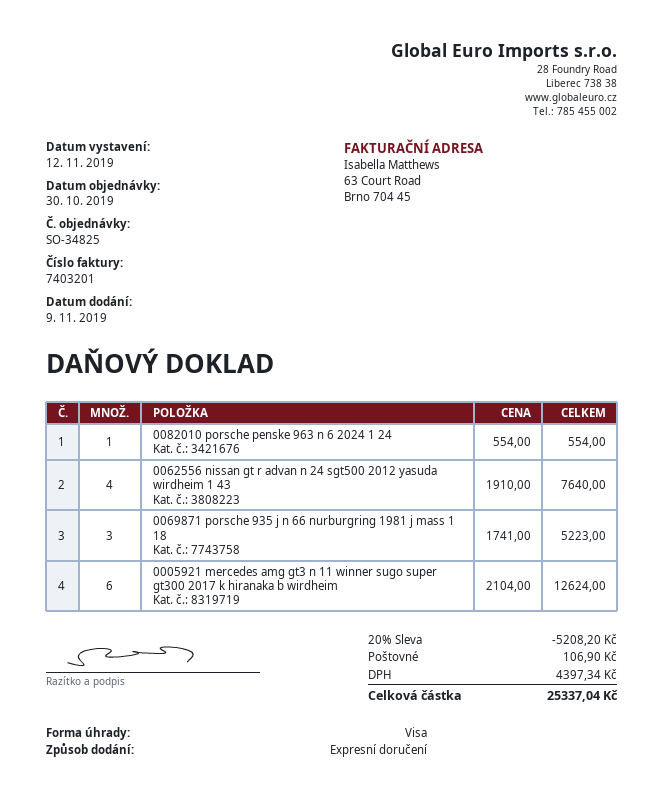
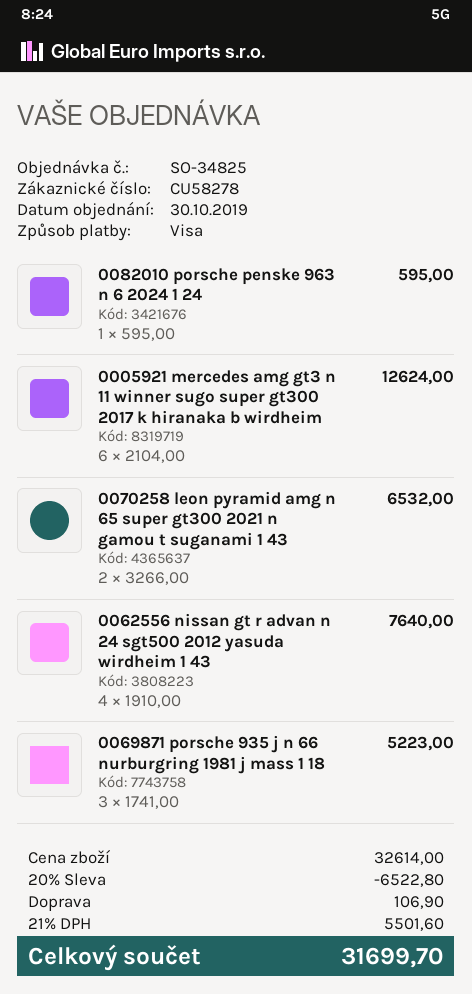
0082010 porsche penske 963 n 6 2024 1 24: 1 x 554.00 = 554.00 -> 1 x 595.00 = 595.00
0070258 leon pyramid amg n 65 super gt300 2021 n gamou t suganami 1 43: none -> 2 x 3266.00 = 6532.00
discount: 20% = 5208.20 -> 20% = 6522.80
tax: 4397.34 -> 5501.60
total: 25337.04 -> 31699.70

